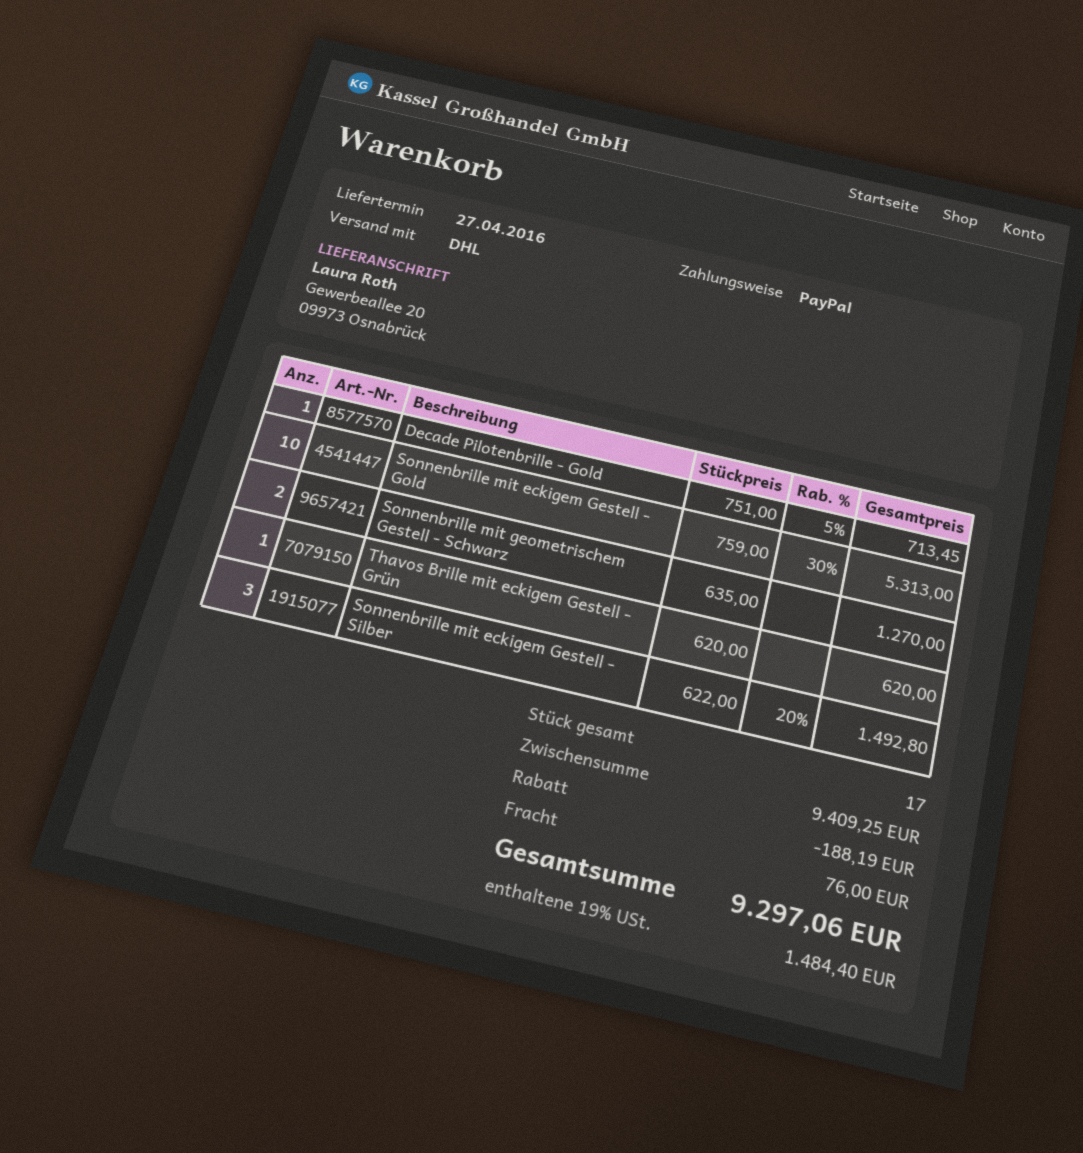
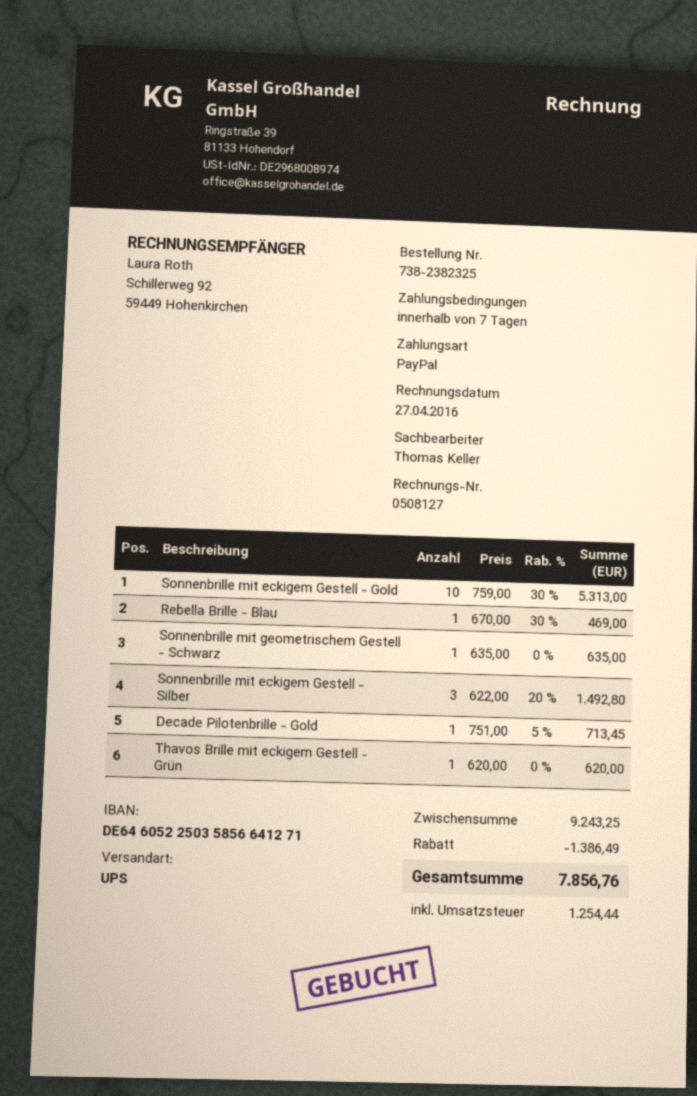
shipping method: DHL -> UPS
Sonnenbrille mit geometrischem Gestell - Schwarz: 2 x 635.00 = 1270.00 -> 1 x 635.00 = 635.00
Rebella Brille - Blau: none -> 1 x 670.00 - 30% = 469.00
subtotal: 9409.25 -> 9243.25
discount: 188.19 -> 1386.49
shipping: 76.00 -> none
tax: 1484.40 -> 1254.44
total: 9297.06 -> 7856.76

